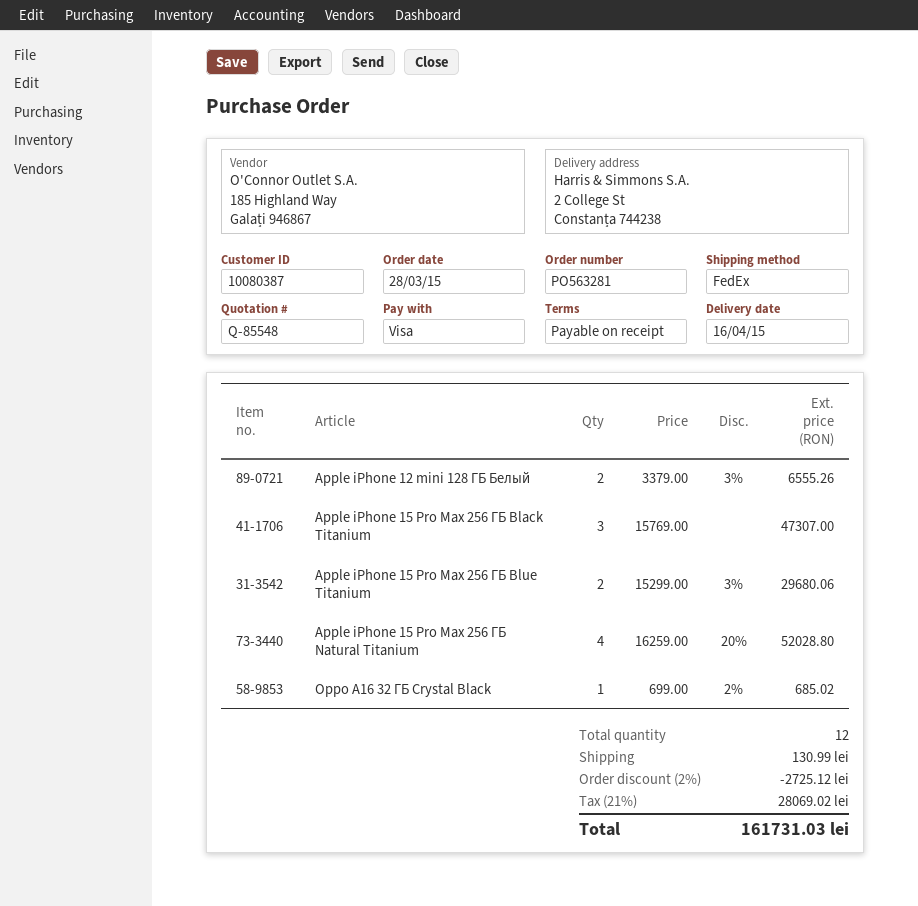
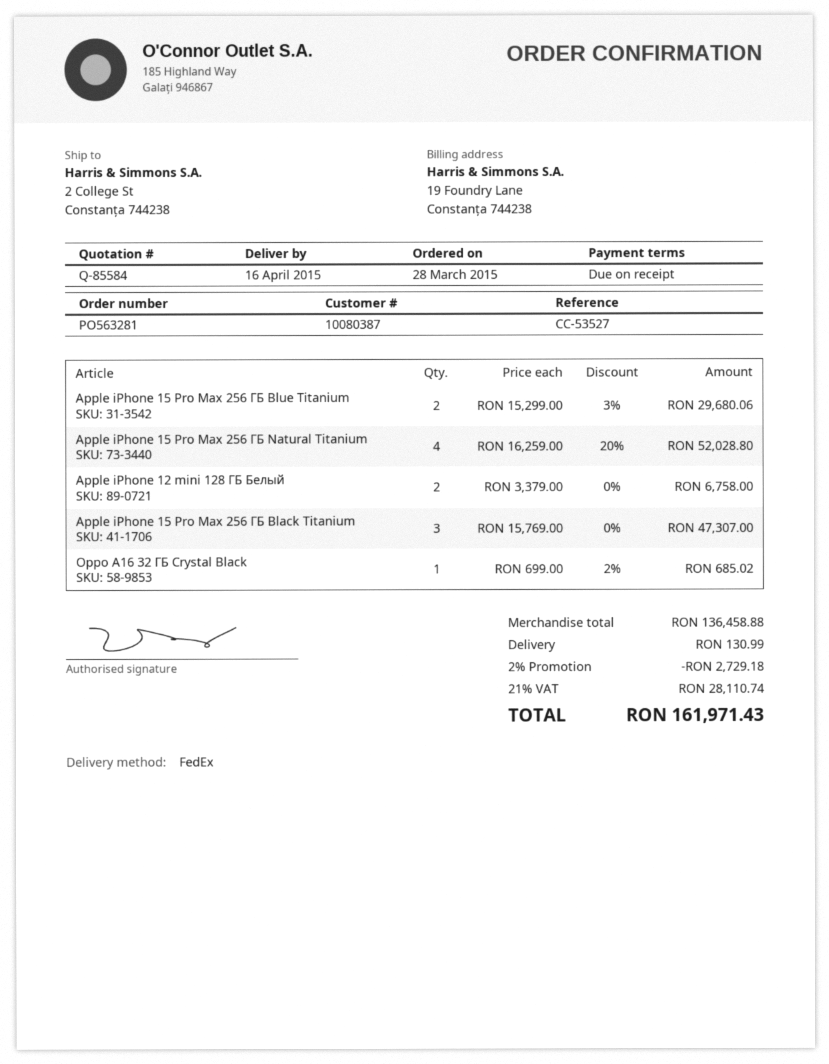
quote number: Q-85548 -> Q-85584
Apple iPhone 12 mini 128 ГБ Белый: 2 x 3379.00 - 3% = 6555.26 -> 2 x 3379.00 = 6758.00
discount: 2% = 2725.12 -> 2% = 2729.18
tax: 21% = 28069.02 -> 21% = 28110.74
total: 161731.03 -> 161971.43

